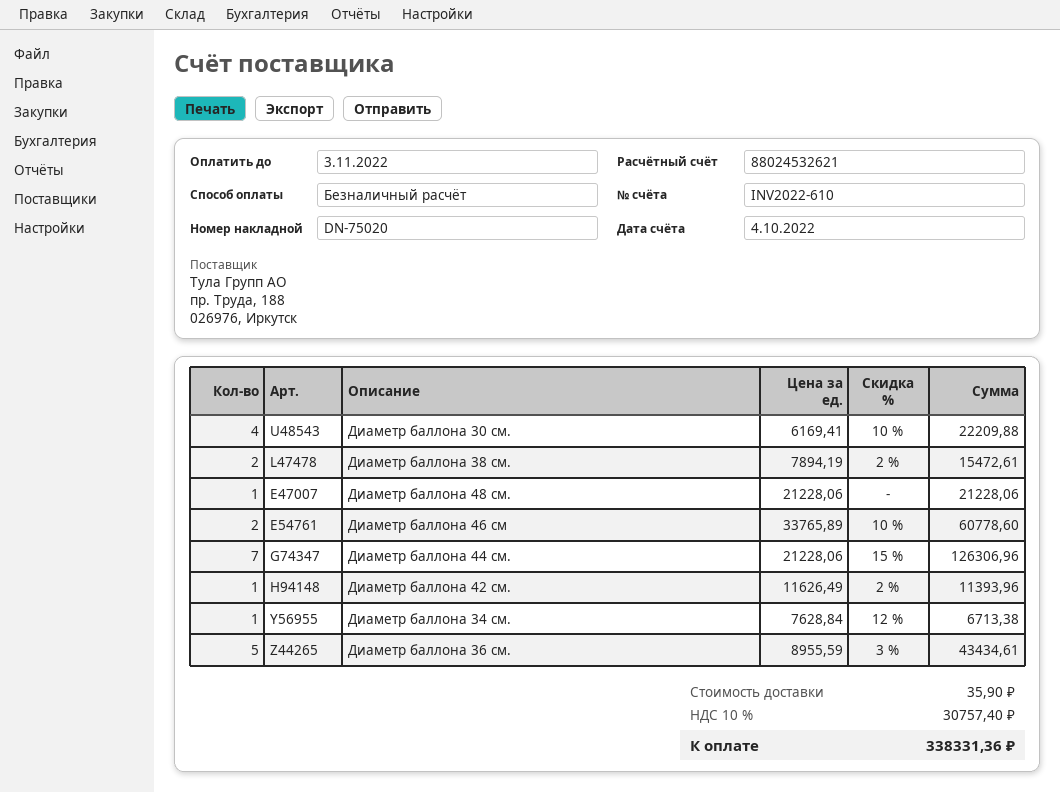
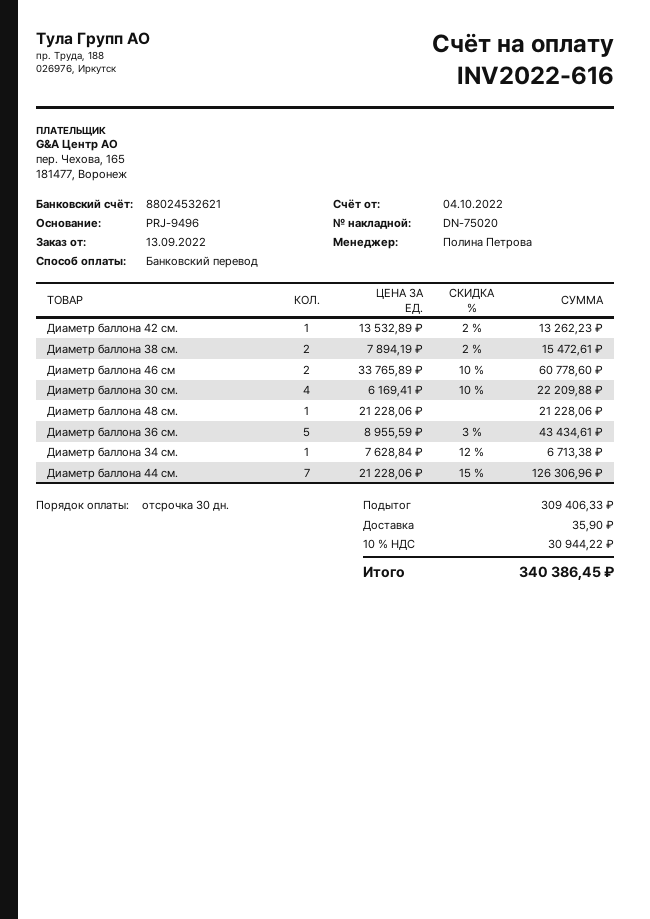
invoice number: INV2022-610 -> INV2022-616
Диаметр баллона 42 см.: 1 x 11626.49 - 2% = 11393.96 -> 1 x 13532.89 - 2% = 13262.23
tax: 10% = 30757.40 -> 10% = 30944.22
total: 338331.36 -> 340386.45

